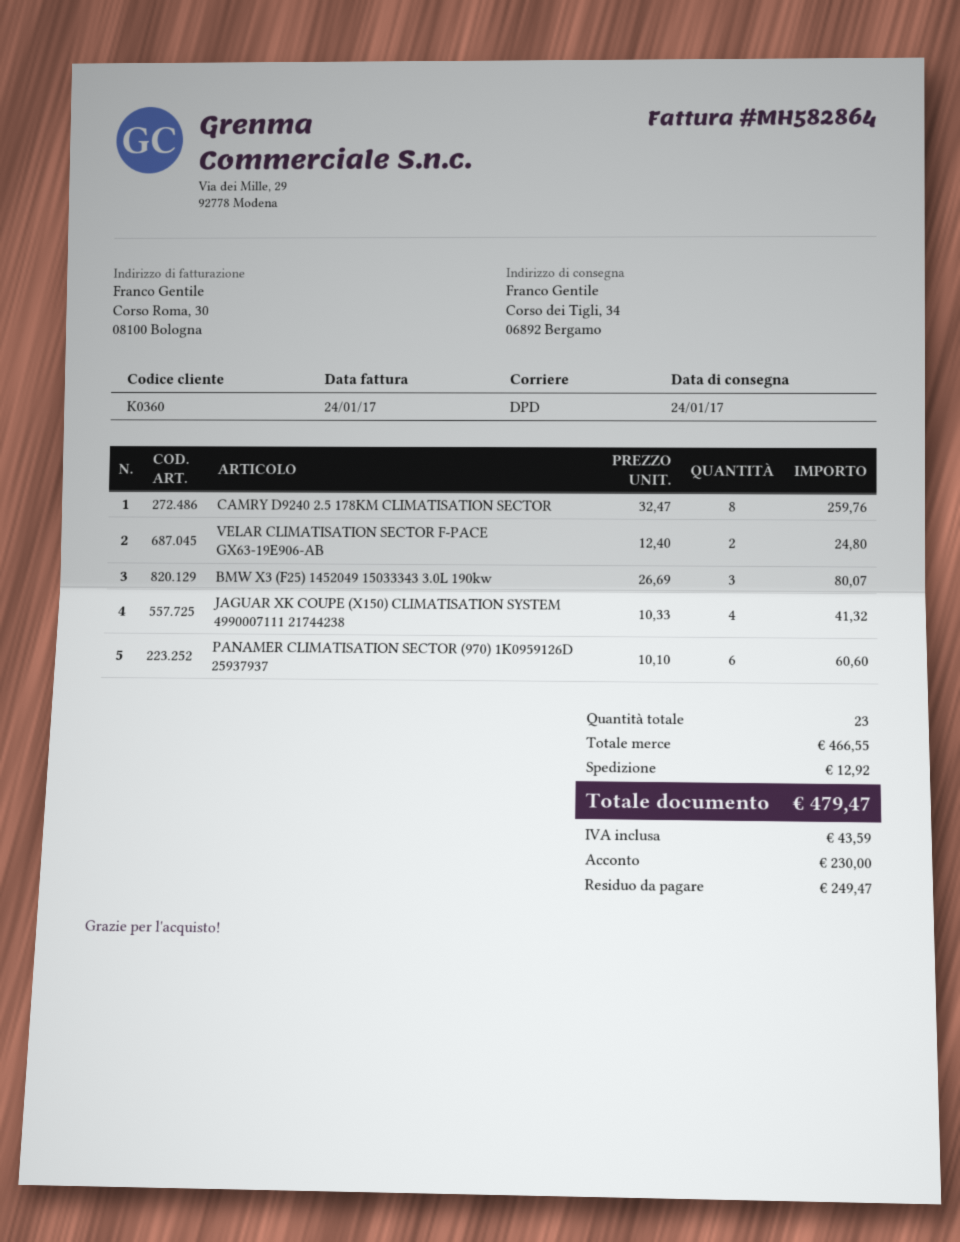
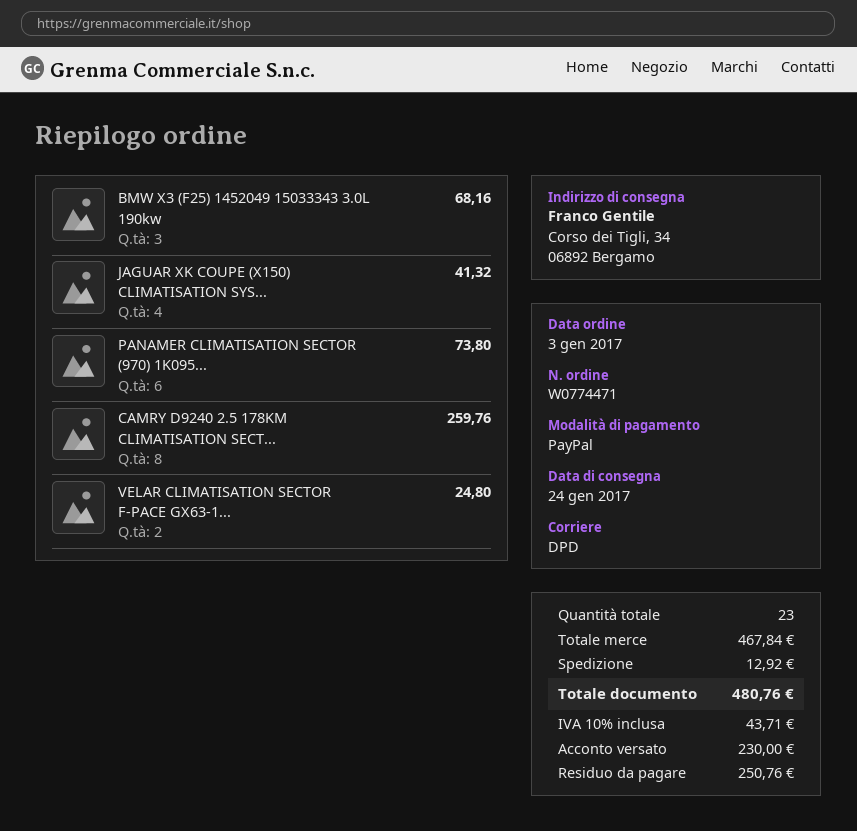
BMW X3 (F25) 1452049 15033343 3.0L 190kw: 3 for 80.07 -> 3 for 68.16
PANAMER CLIMATISATION SECTOR (970) 1K0959126D 25937937: 6 for 60.60 -> 6 for 73.80
subtotal: 466.55 -> 467.84
tax: 43.59 -> 43.71
total: 479.47 -> 480.76
balance: 249.47 -> 250.76

